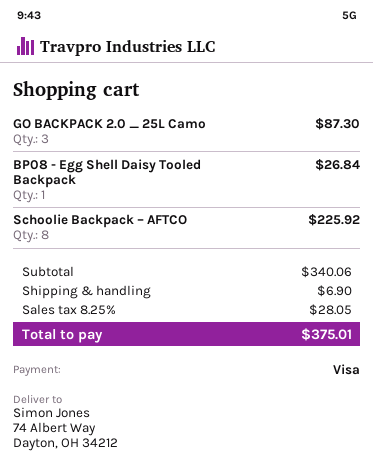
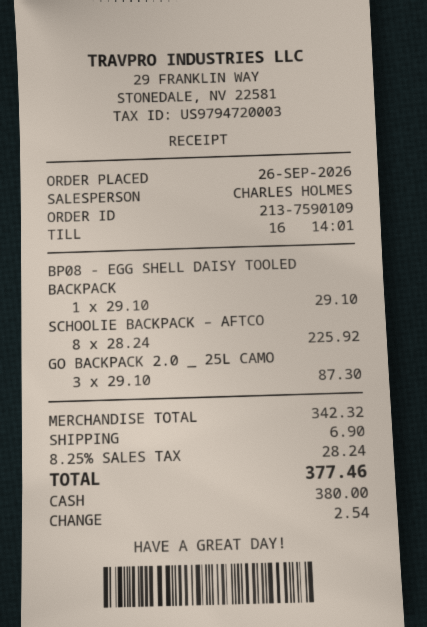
payment method: Visa -> cash
BP08 - Egg Shell Daisy Tooled Backpack: 1 for 26.84 -> 1 for 29.10
subtotal: 340.06 -> 342.32
tax: 8.25% = 28.05 -> 8.25% = 28.24
total: 375.01 -> 377.46

